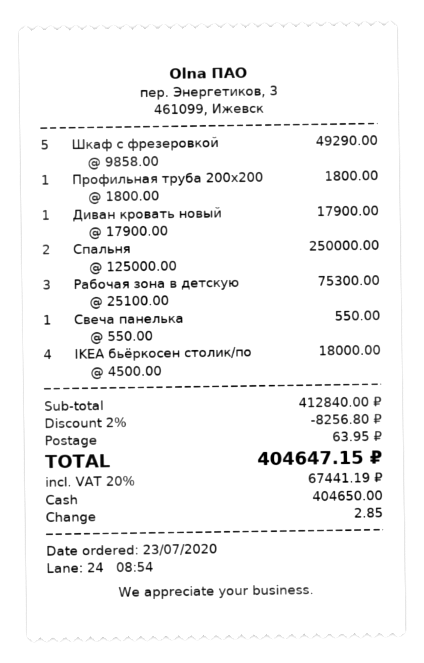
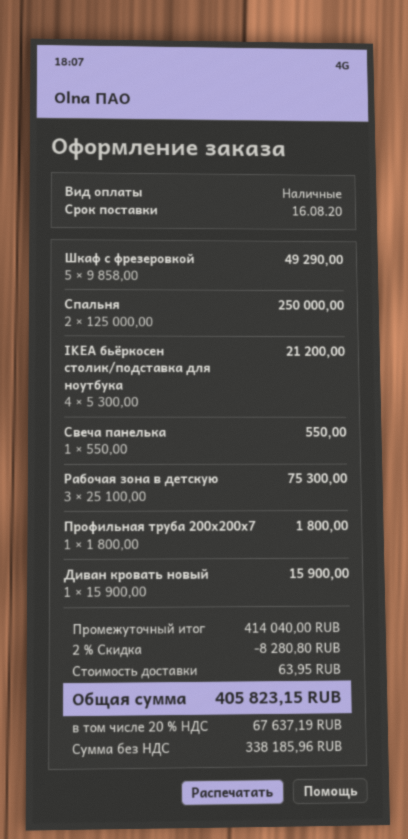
Диван кровать новый: 1 x 17900.00 = 17900.00 -> 1 x 15900.00 = 15900.00
IKEA бьёркосен столик/по: 4 x 4500.00 = 18000.00 -> 4 x 5300.00 = 21200.00
subtotal: 412840.00 -> 414040.00
discount: 2% = 8256.80 -> 2% = 8280.80
tax: 20% = 67441.19 -> 20% = 67637.19
total: 404647.15 -> 405823.15

